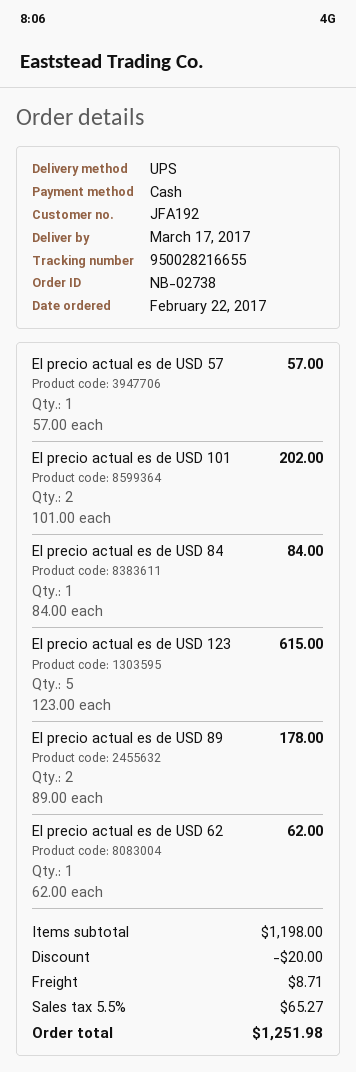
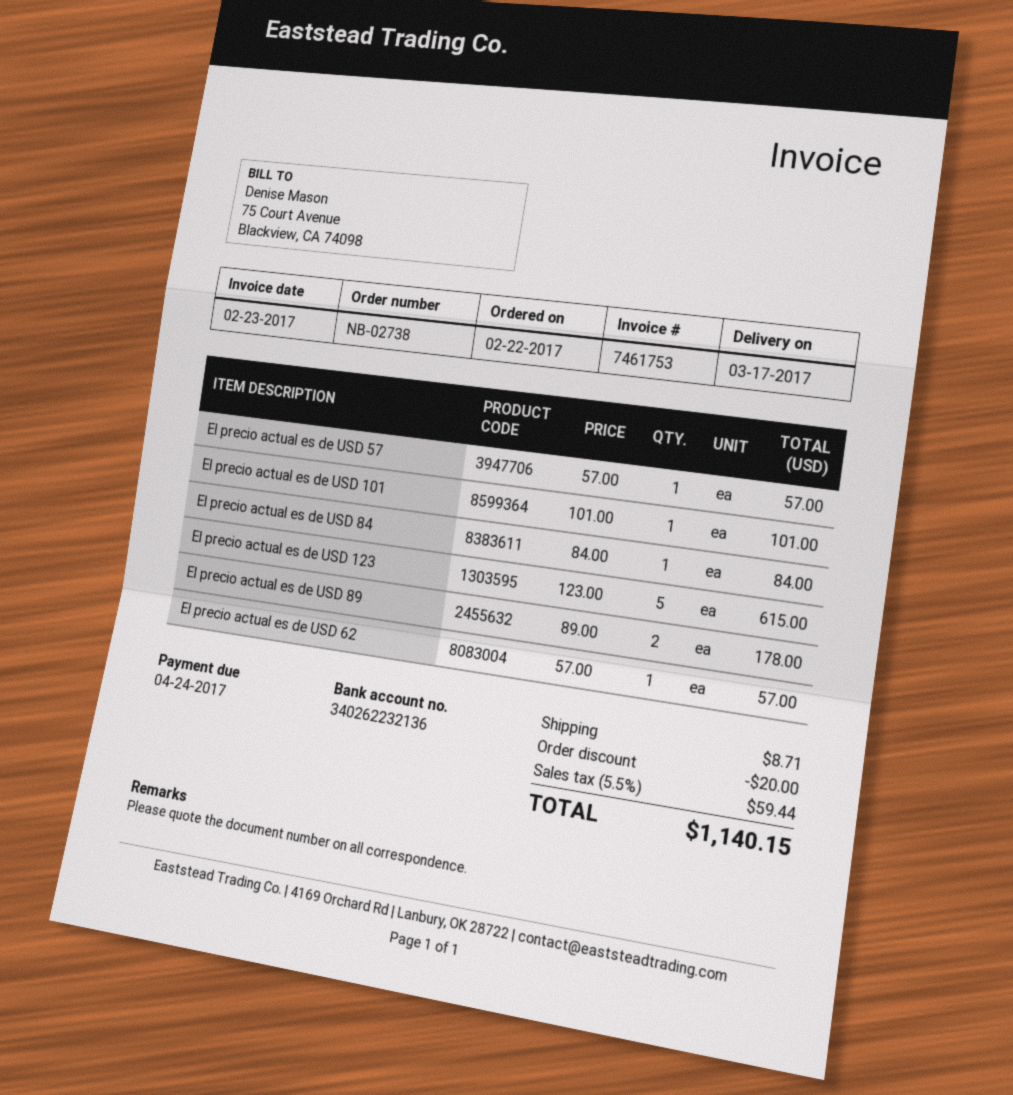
El precio actual es de USD 101: 2 x 101.00 = 202.00 -> 1 x 101.00 = 101.00
El precio actual es de USD 62: 1 x 62.00 = 62.00 -> 1 x 57.00 = 57.00
tax: 5.5% = 65.27 -> 5.5% = 59.44
total: 1251.98 -> 1140.15

